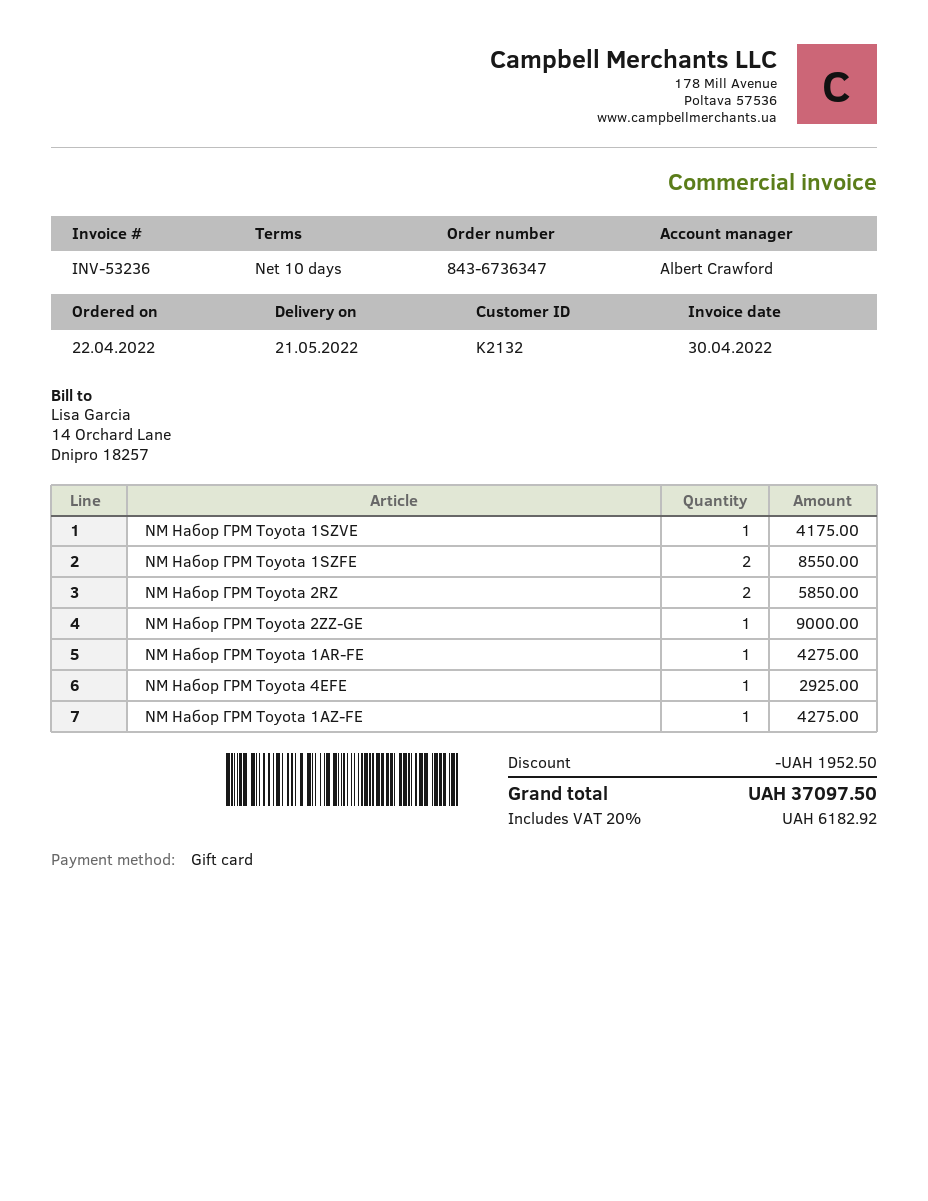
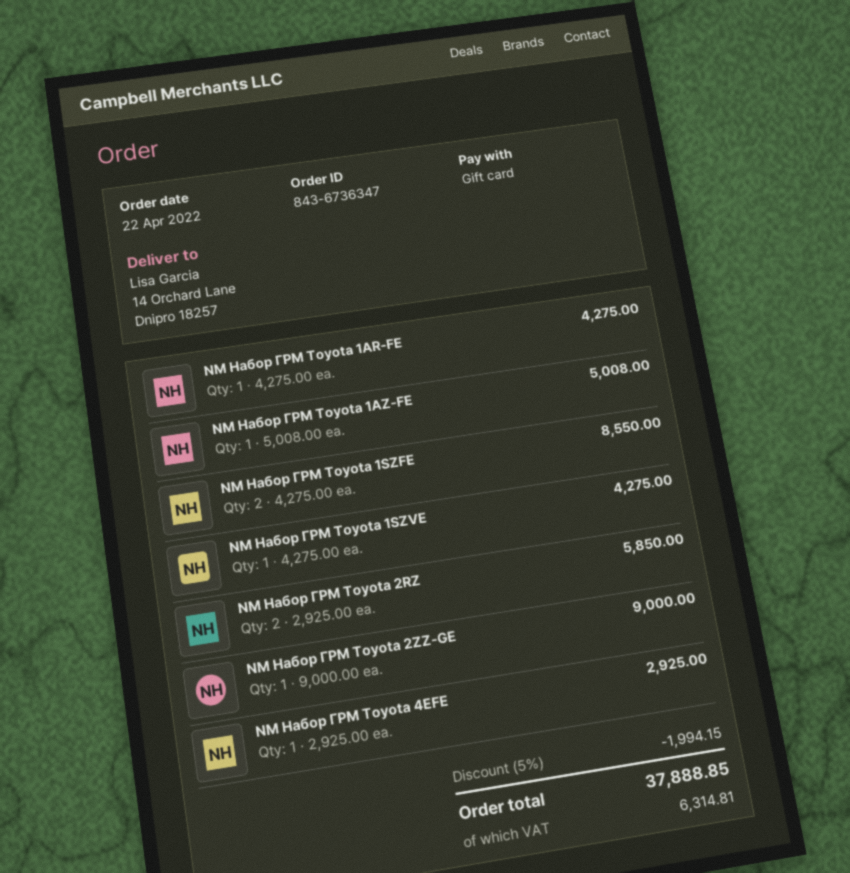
NM Набор ГРМ Toyota 1SZVE: 1 for 4175.00 -> 1 for 4275.00
NM Набор ГРМ Toyota 1AZ-FE: 1 for 4275.00 -> 1 for 5008.00
discount: 1952.50 -> 1994.15
tax: 6182.92 -> 6314.81
total: 37097.50 -> 37888.85

